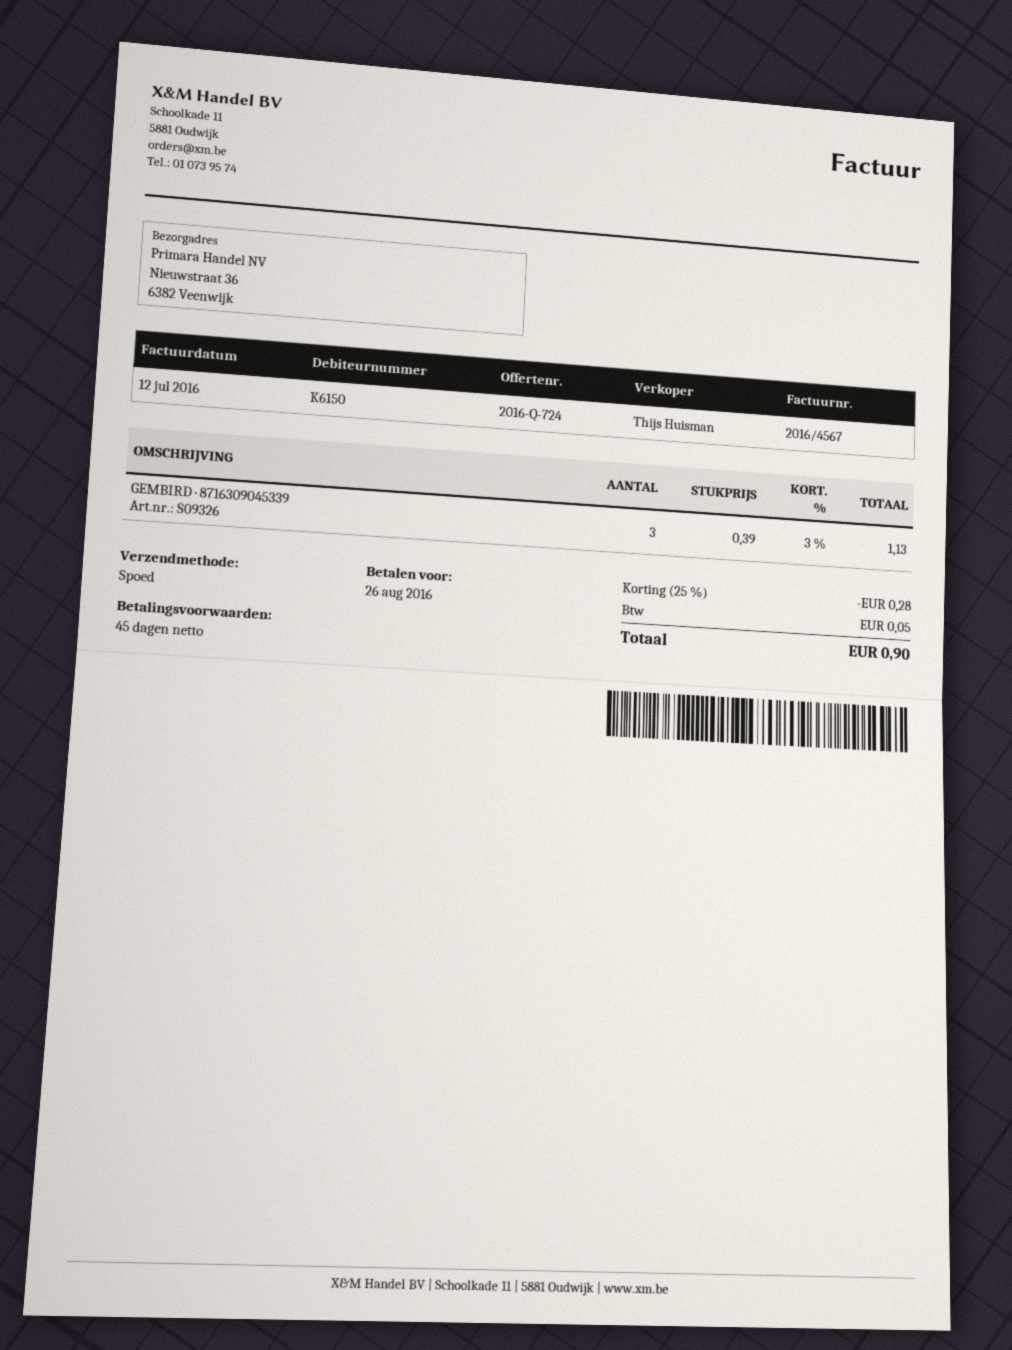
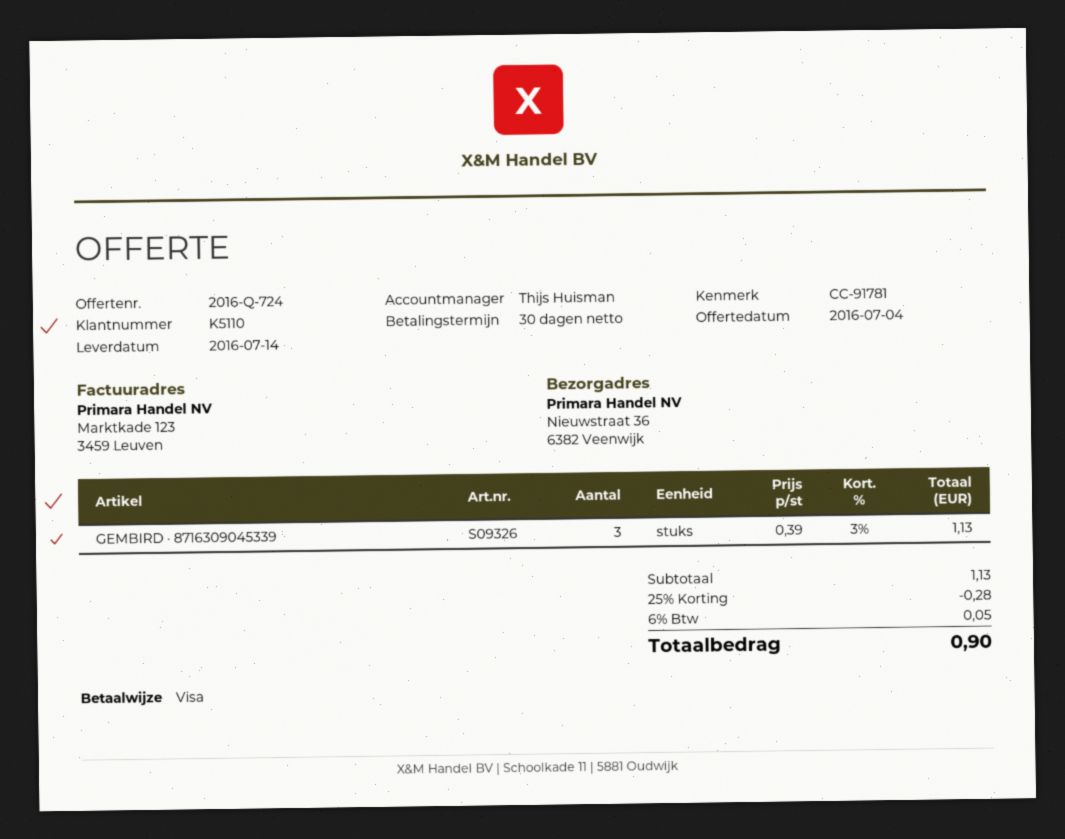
payment terms: 45 days -> 30 days
customer number: K6150 -> K5110

